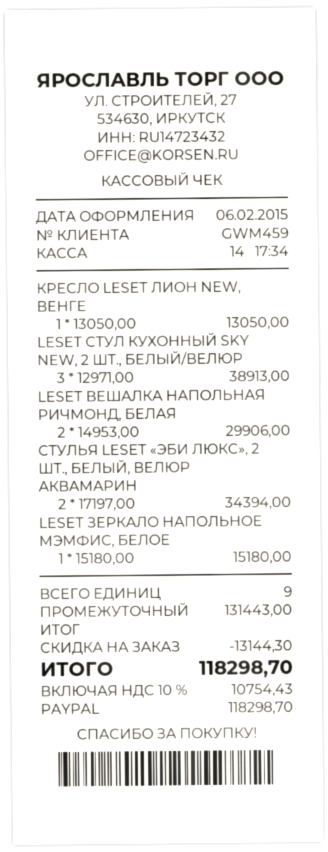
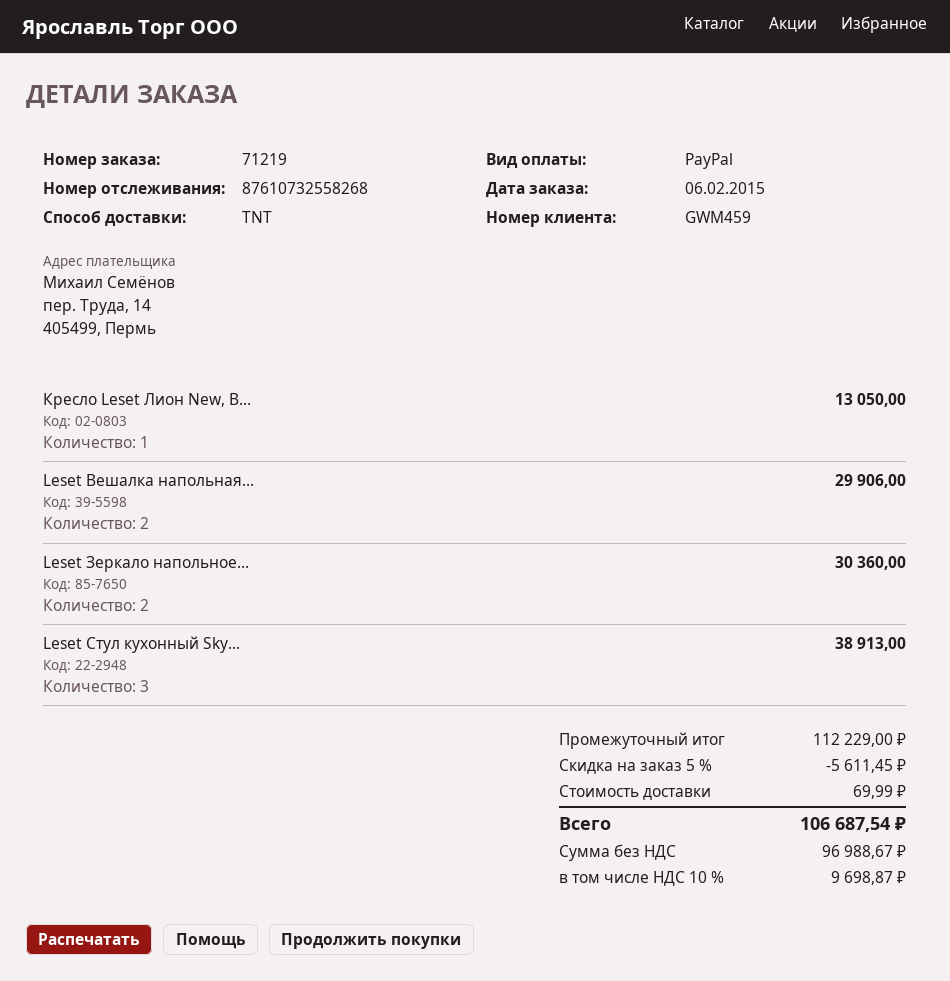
СТУЛЬЯ LESET «ЭБИ ЛЮКС», 2 ШТ., БЕЛЫЙ, ВЕЛЮР АКВАМАРИН: 2 for 34394.00 -> none
LESET ЗЕРКАЛО НАПОЛЬНОЕ МЭМФИС, БЕЛОЕ: 1 for 15180.00 -> 2 for 30360.00
subtotal: 131443.00 -> 112229.00
discount: 13144.30 -> 5611.45
shipping: none -> 69.99
tax: 10% = 10754.43 -> 10% = 9698.87
total: 118298.70 -> 106687.54

